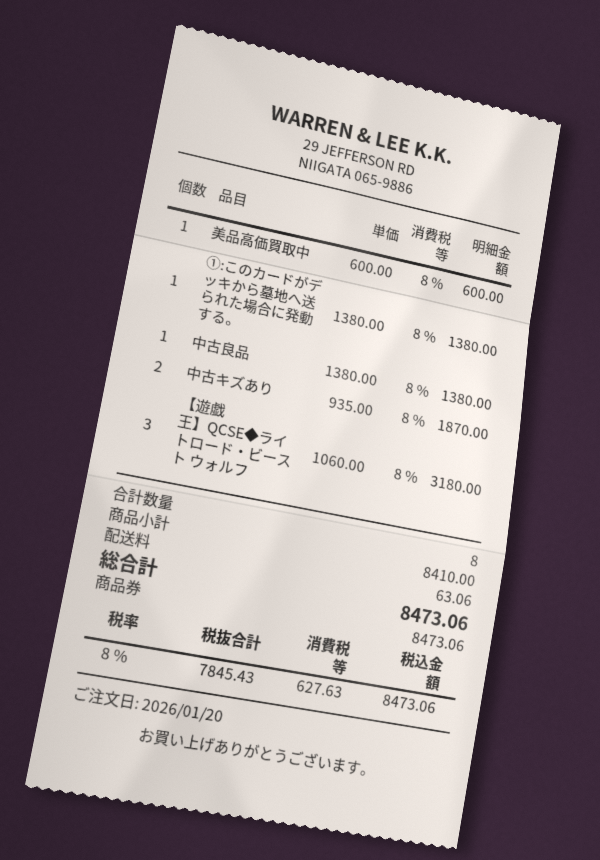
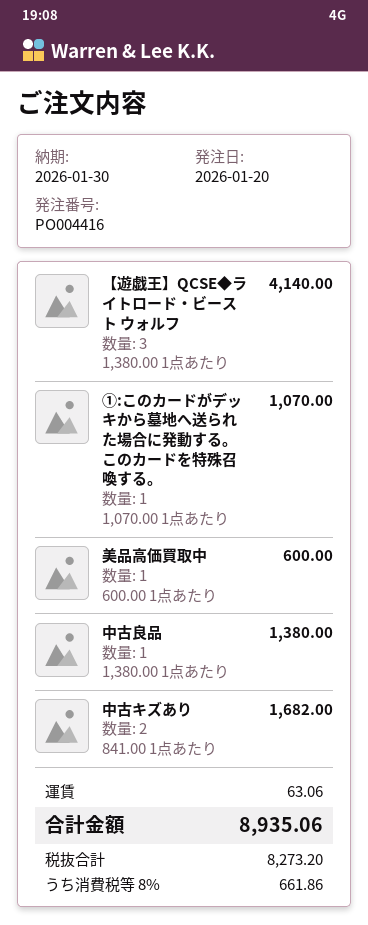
①:このカードがデッキから墓地へ送られた場合に発動する。: 1 x 1380.00 = 1380.00 -> 1 x 1070.00 = 1070.00
中古キズあり: 2 x 935.00 = 1870.00 -> 2 x 841.00 = 1682.00
【遊戯王】QCSE◆ライトロード・ビースト ウォルフ: 3 x 1060.00 = 3180.00 -> 3 x 1380.00 = 4140.00
net: 7845.43 -> 8273.20
tax: 8% = 627.63 -> 8% = 661.86
total: 8473.06 -> 8935.06

